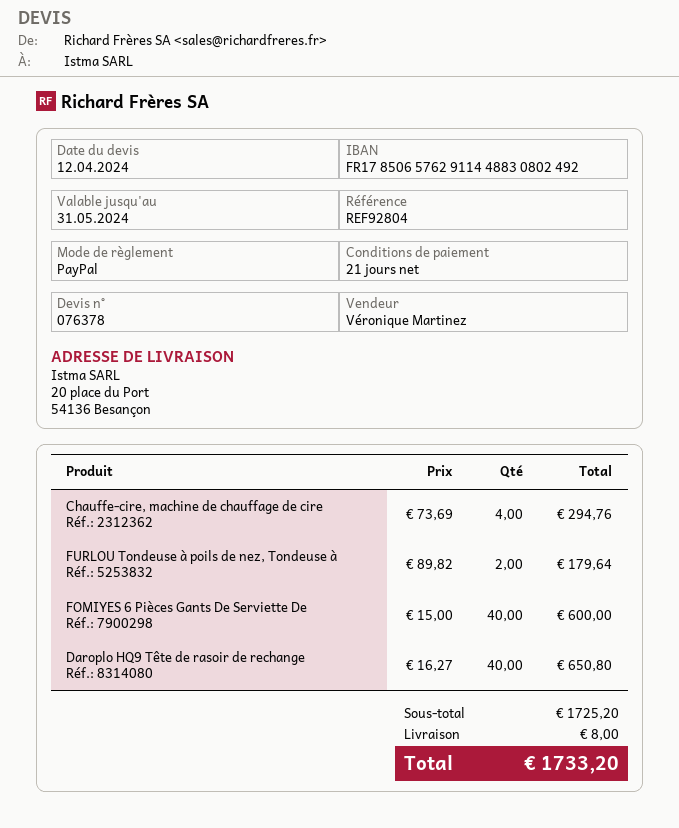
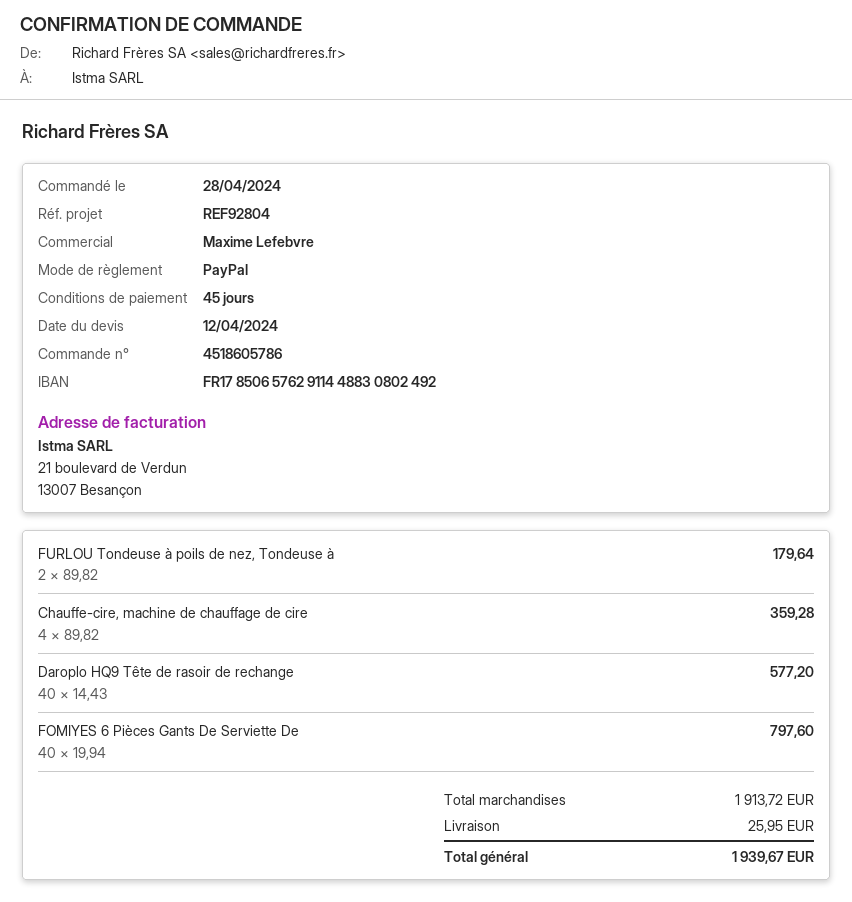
payment terms: 21 days -> 45 days
sales rep: Véronique Martinez -> Maxime Lefebvre
Chauffe-cire, machine de chauffage de cire: 4 x 73.69 = 294.76 -> 4 x 89.82 = 359.28
FOMIYES 6 Pièces Gants De Serviette De: 40 x 15.00 = 600.00 -> 40 x 19.94 = 797.60
Daroplo HQ9 Tête de rasoir de rechange: 40 x 16.27 = 650.80 -> 40 x 14.43 = 577.20
subtotal: 1725.20 -> 1913.72
shipping: 8.00 -> 25.95
total: 1733.20 -> 1939.67

